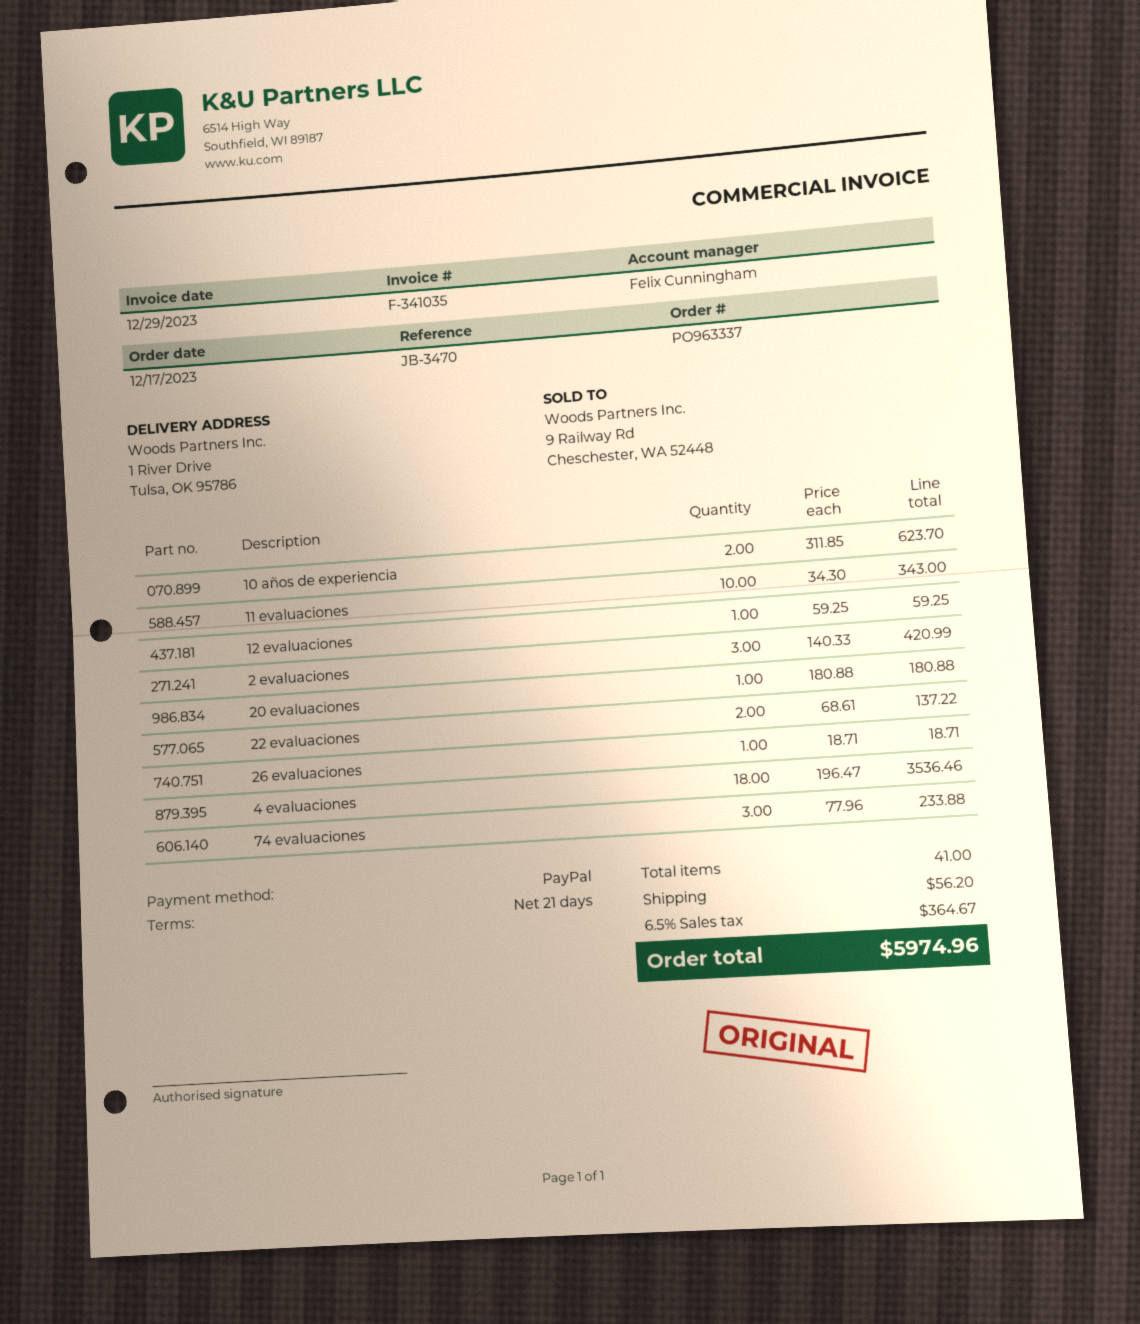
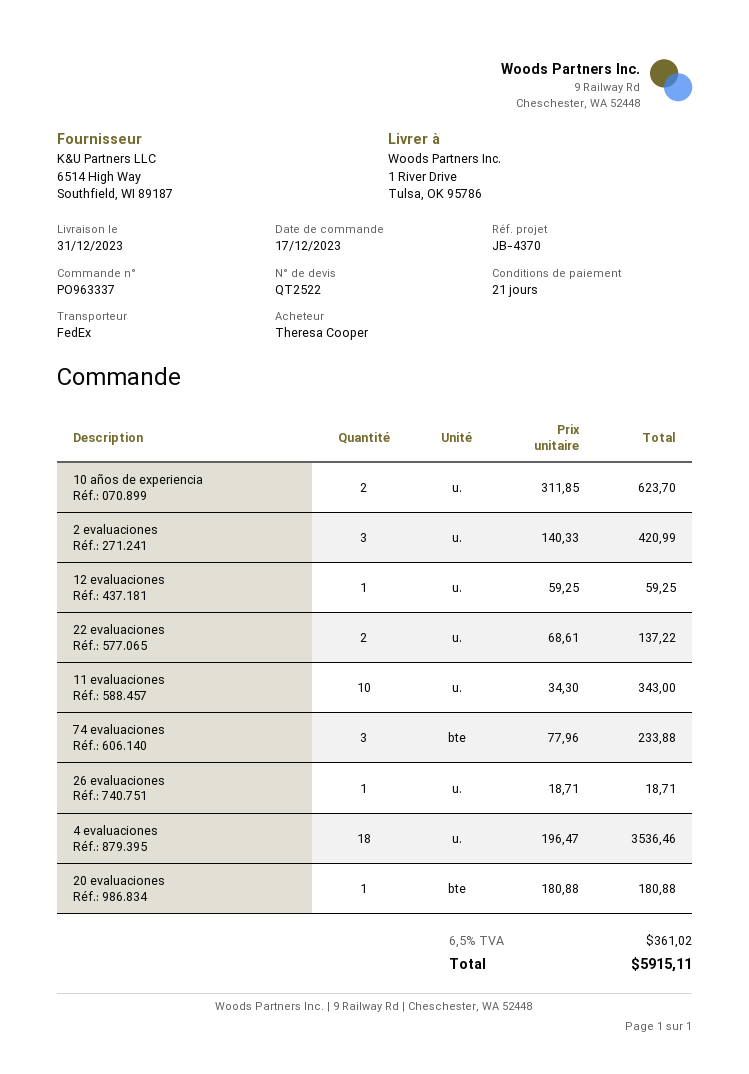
reference: JB-3470 -> JB-4370
shipping: 56.20 -> none
tax: 6.5% = 364.67 -> 6.5% = 361.02
total: 5974.96 -> 5915.11

